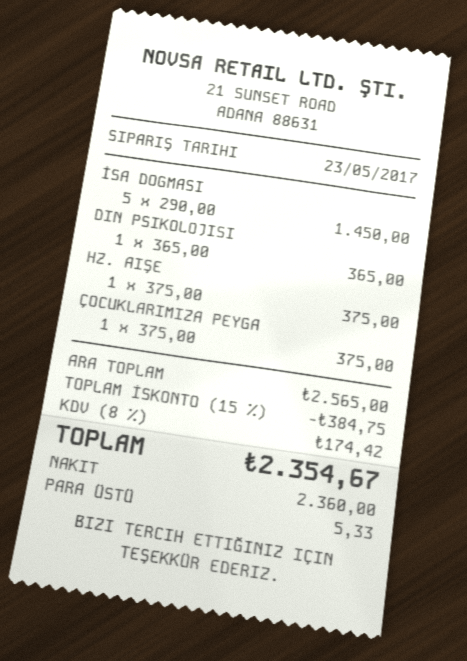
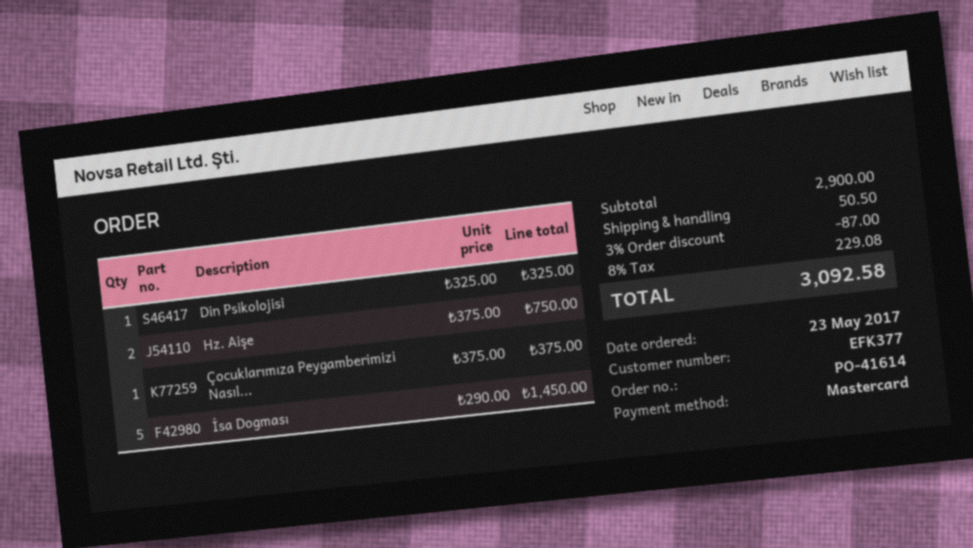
payment method: cash -> Mastercard
DIN PSIKOLOJISI: 1 x 365.00 = 365.00 -> 1 x 325.00 = 325.00
HZ. AIŞE: 1 x 375.00 = 375.00 -> 2 x 375.00 = 750.00
subtotal: 2565.00 -> 2900.00
discount: 15% = 384.75 -> 3% = 87.00
shipping: none -> 50.50
tax: 8% = 174.42 -> 8% = 229.08
total: 2354.67 -> 3092.58

